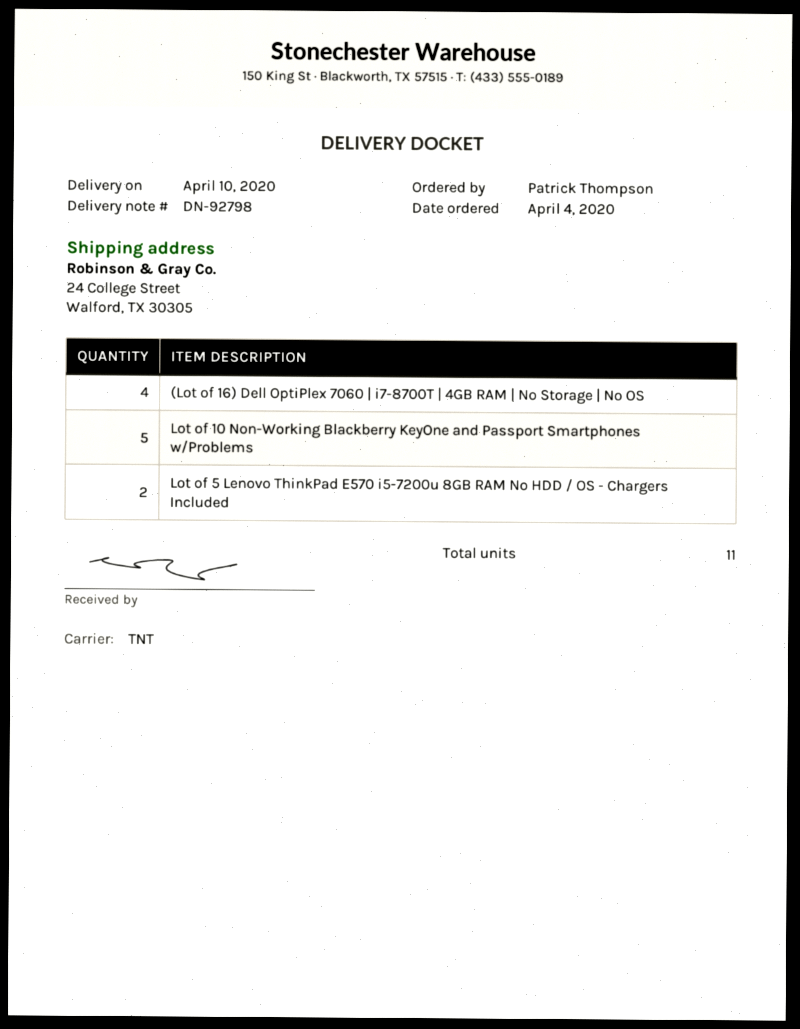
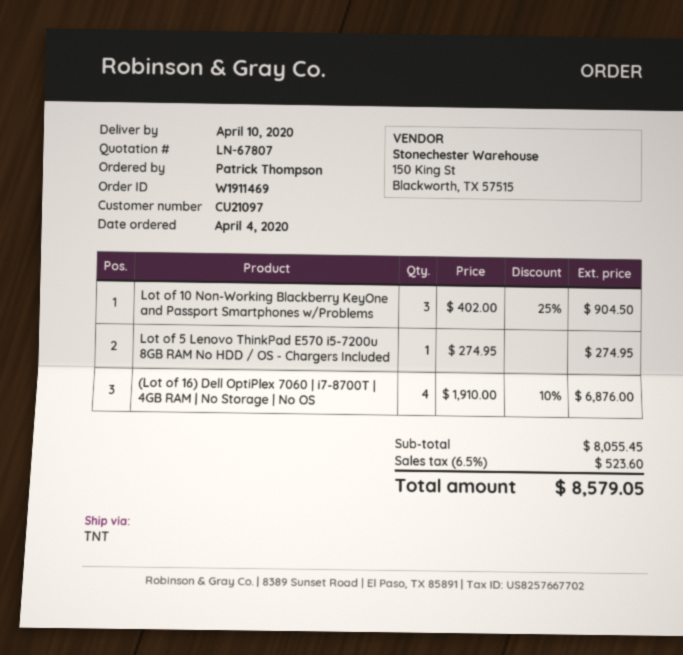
Lot of 10 Non-Working Blackberry KeyOne and Passport Smartphones w/Problems: 5 -> 3
Lot of 5 Lenovo ThinkPad E570 i5-7200u 8GB RAM No HDD / OS - Chargers Included: 2 -> 1

